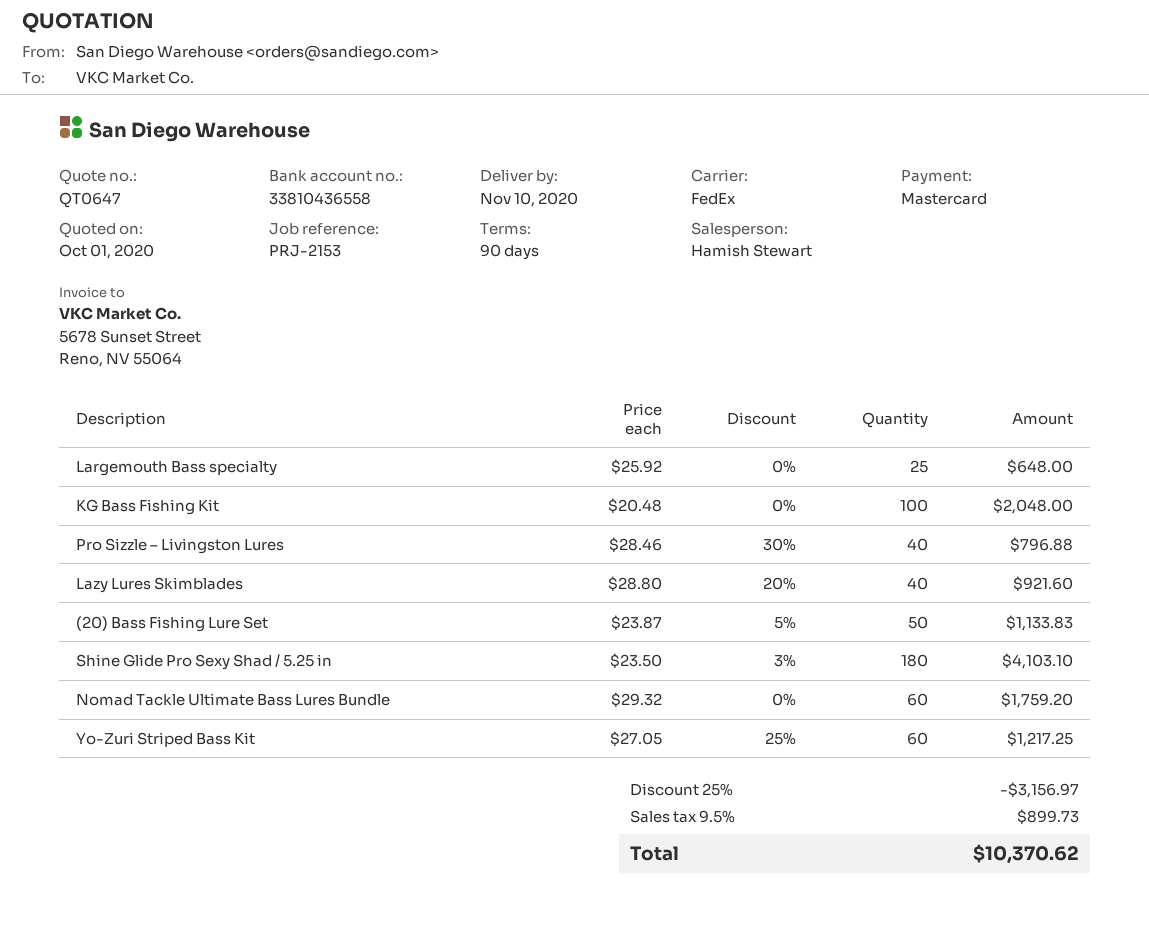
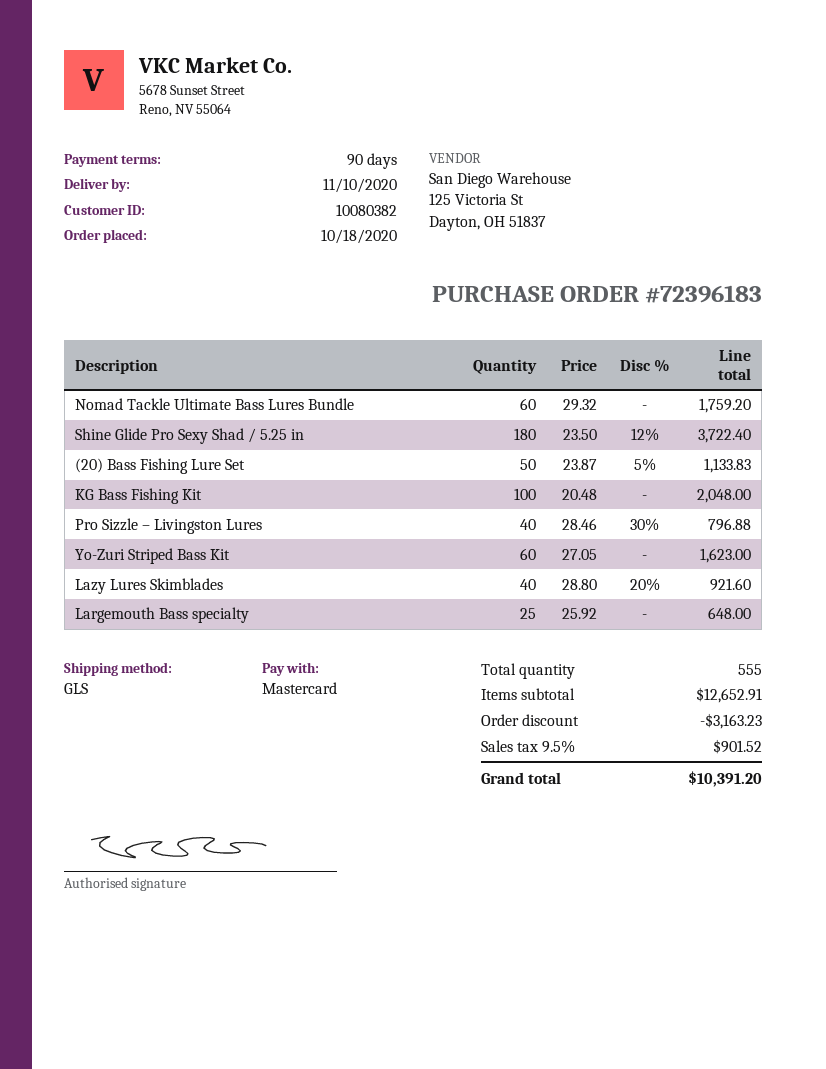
shipping method: FedEx -> GLS
Shine Glide Pro Sexy Shad / 5.25 in: 180 x 23.50 - 3% = 4103.10 -> 180 x 23.50 - 12% = 3722.40
Yo-Zuri Striped Bass Kit: 60 x 27.05 - 25% = 1217.25 -> 60 x 27.05 = 1623.00
discount: 3156.97 -> 3163.23
tax: 9.5% = 899.73 -> 9.5% = 901.52
total: 10370.62 -> 10391.20

